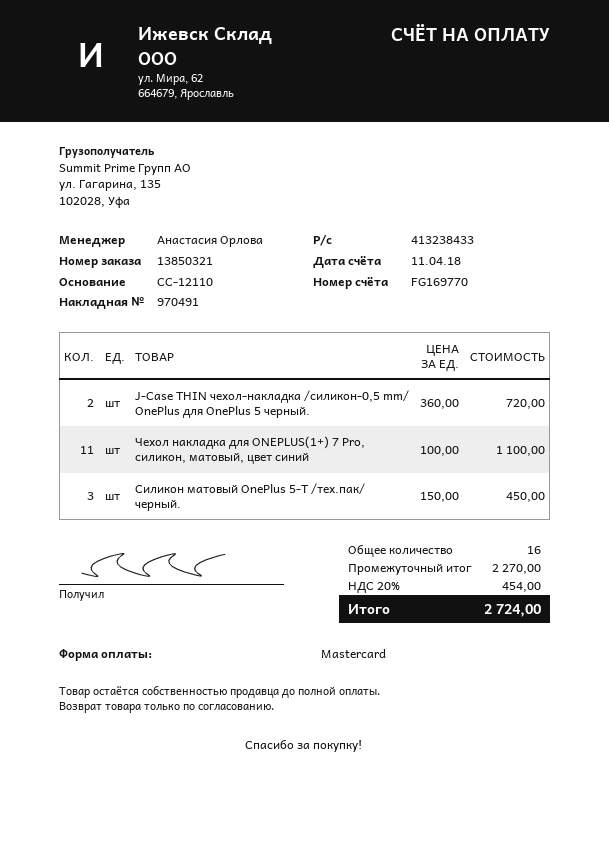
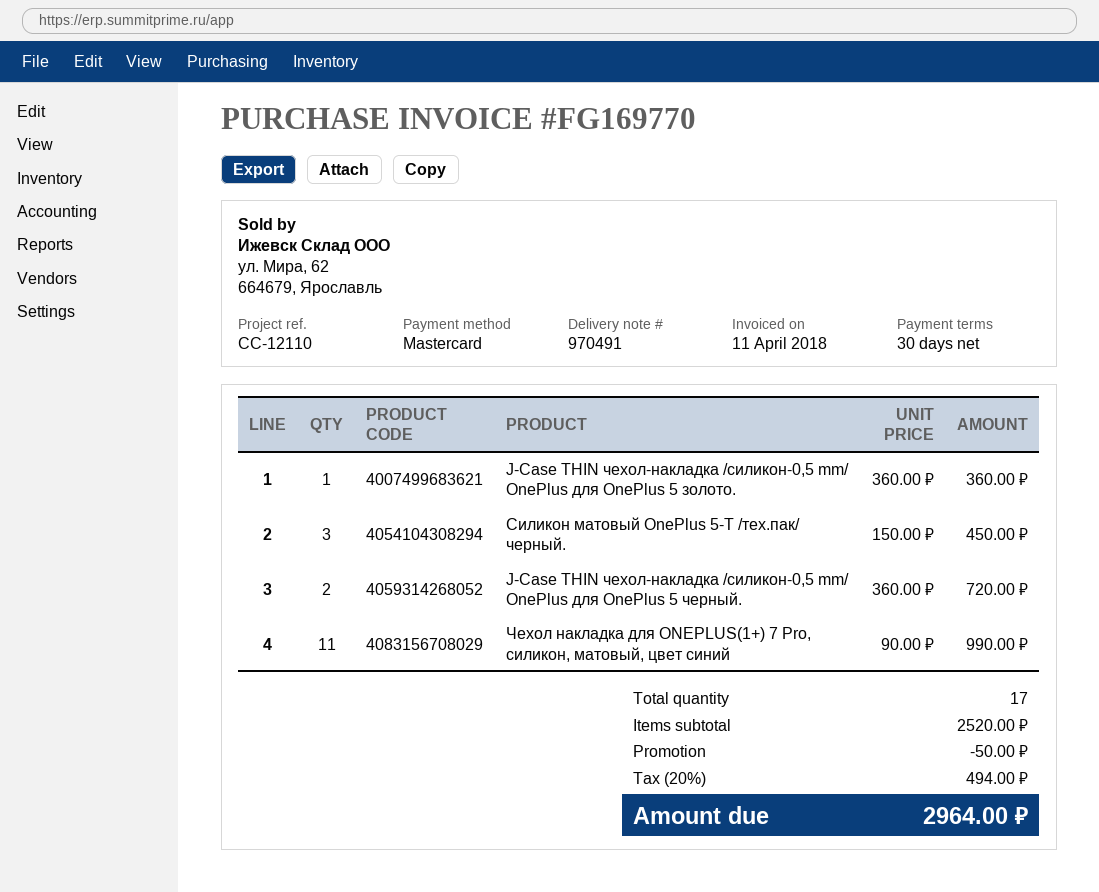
Чехол накладка для ONEPLUS(1+) 7 Pro, силикон, матовый, цвет синий: 11 x 100.00 = 1100.00 -> 11 x 90.00 = 990.00
J-Case THIN чехол-накладка /силикон-0,5 mm/ OnePlus для OnePlus 5 золото.: none -> 1 x 360.00 = 360.00
total quantity: 16 -> 17
subtotal: 2270.00 -> 2520.00
discount: none -> 50.00
tax: 20% = 454.00 -> 20% = 494.00
total: 2724.00 -> 2964.00

